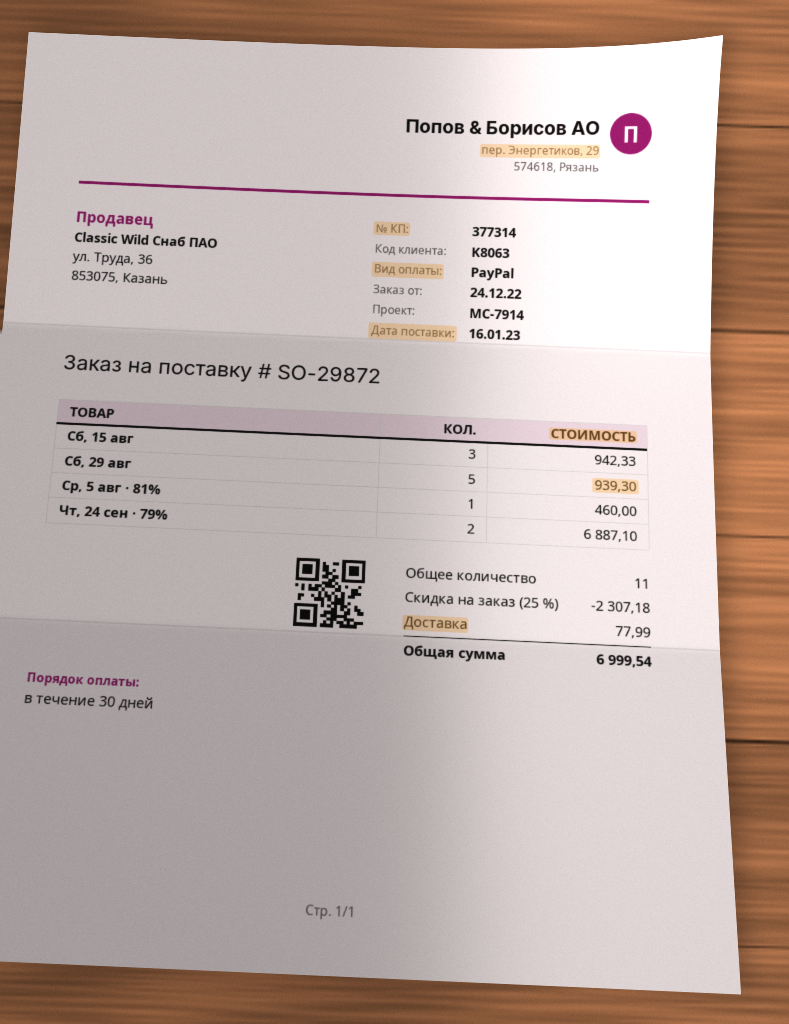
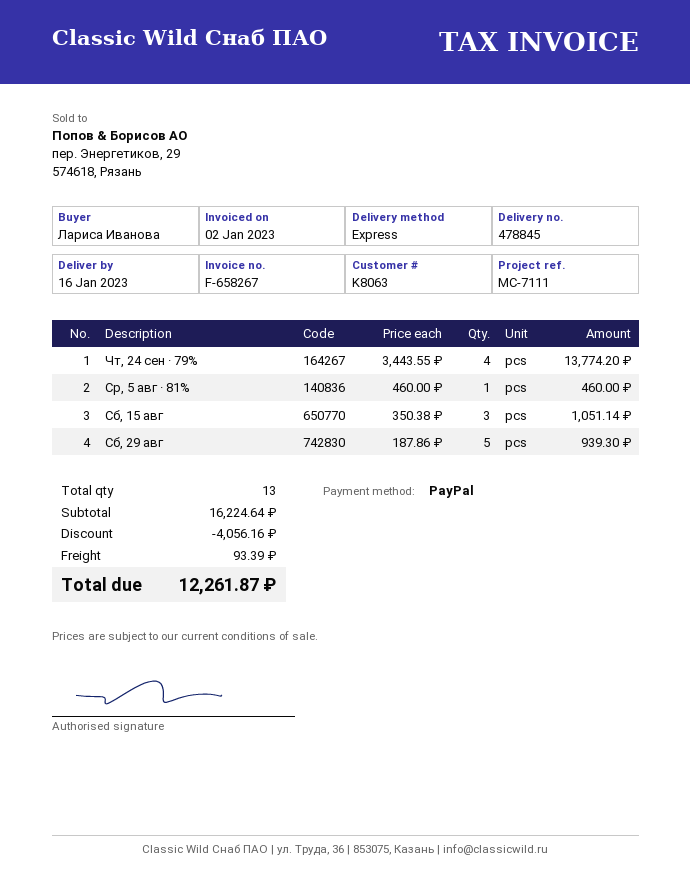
reference: MC-7914 -> MC-7111
Сб, 15 авг: 3 for 942.33 -> 3 for 1051.14
Чт, 24 сен · 79%: 2 for 6887.10 -> 4 for 13774.20
total quantity: 11 -> 13
discount: 2307.18 -> 4056.16
shipping: 77.99 -> 93.39
total: 6999.54 -> 12261.87

